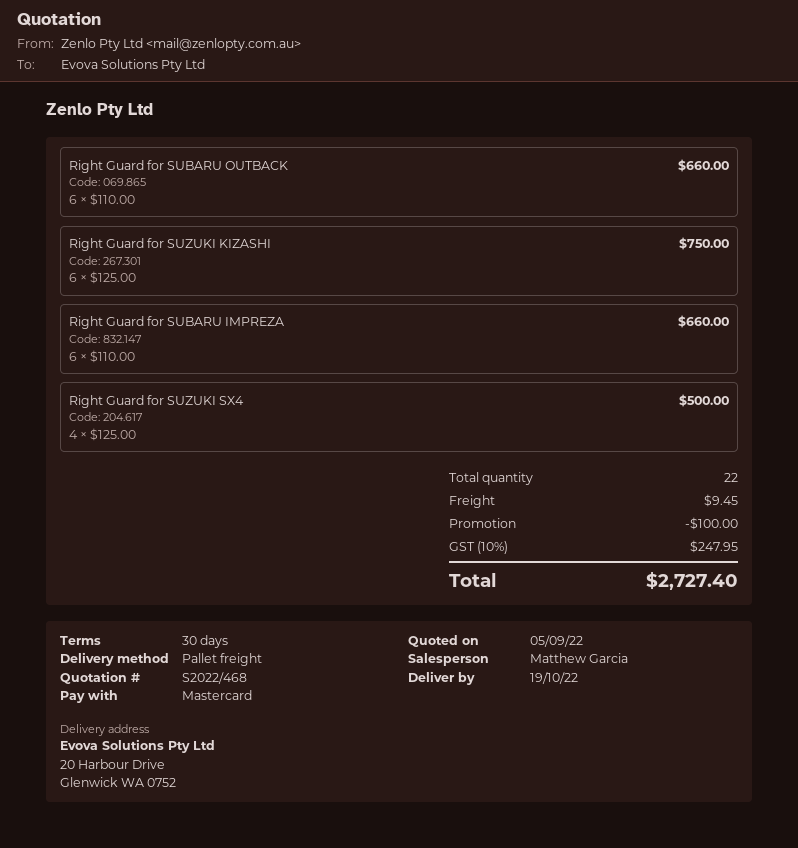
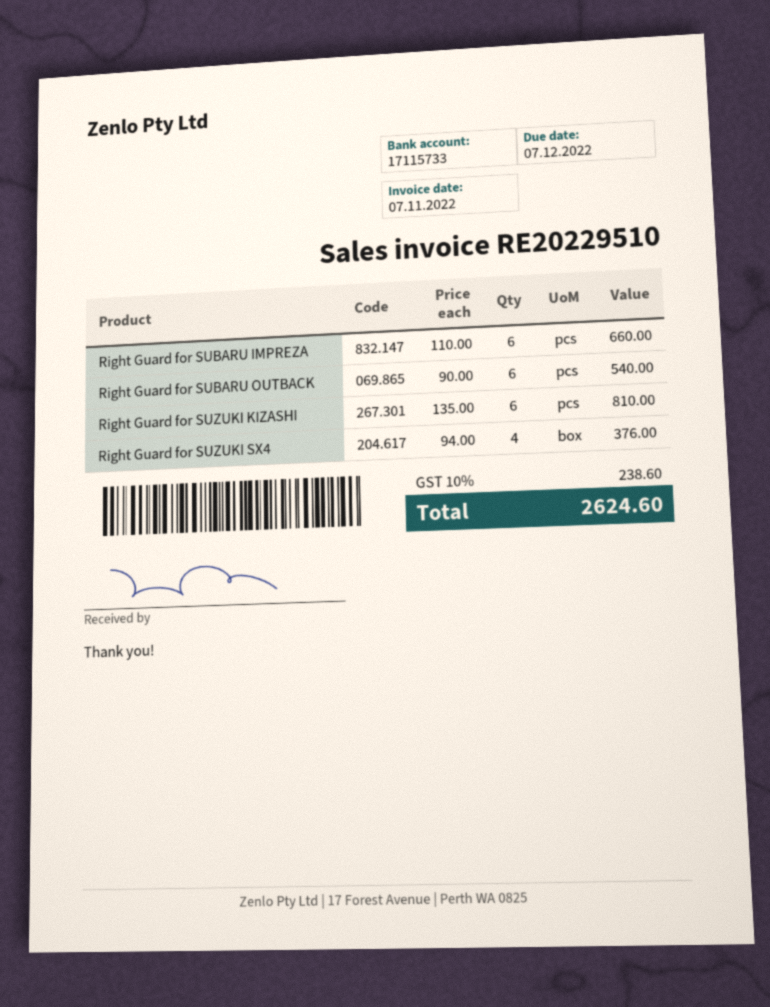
Right Guard for SUBARU OUTBACK: 6 x 110.00 = 660.00 -> 6 x 90.00 = 540.00
Right Guard for SUZUKI KIZASHI: 6 x 125.00 = 750.00 -> 6 x 135.00 = 810.00
Right Guard for SUZUKI SX4: 4 x 125.00 = 500.00 -> 4 x 94.00 = 376.00
discount: 100.00 -> none
shipping: 9.45 -> none
tax: 10% = 247.95 -> 10% = 238.60
total: 2727.40 -> 2624.60

